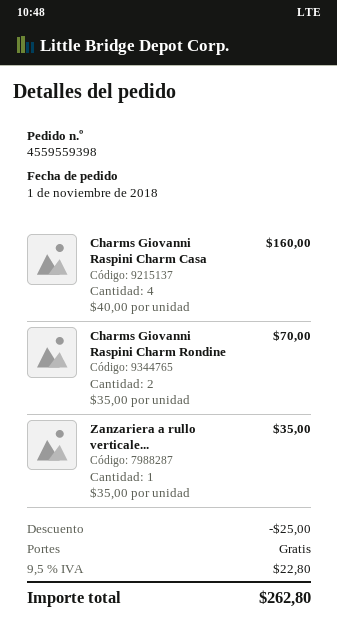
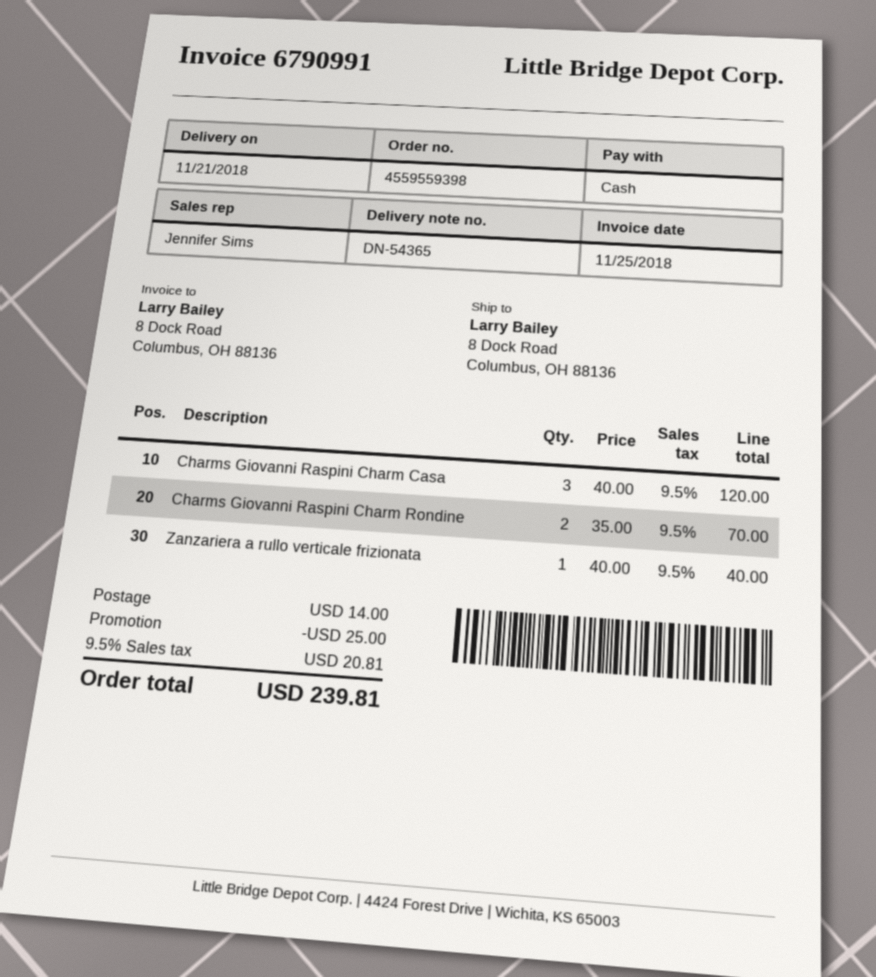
Charms Giovanni Raspini Charm Casa: 4 x 40.00 = 160.00 -> 3 x 40.00 = 120.00
Zanzariera a rullo verticale...: 1 x 35.00 = 35.00 -> 1 x 40.00 = 40.00
shipping: 0.00 -> 14.00
tax: 9.5% = 22.80 -> 9.5% = 20.81
total: 262.80 -> 239.81

